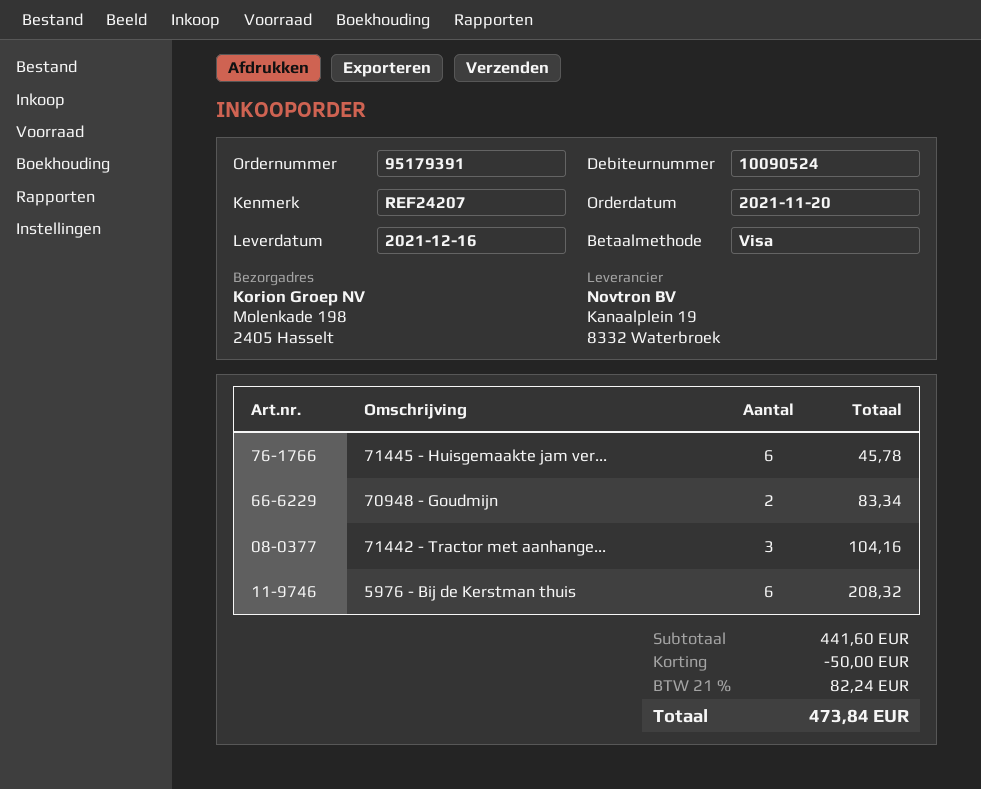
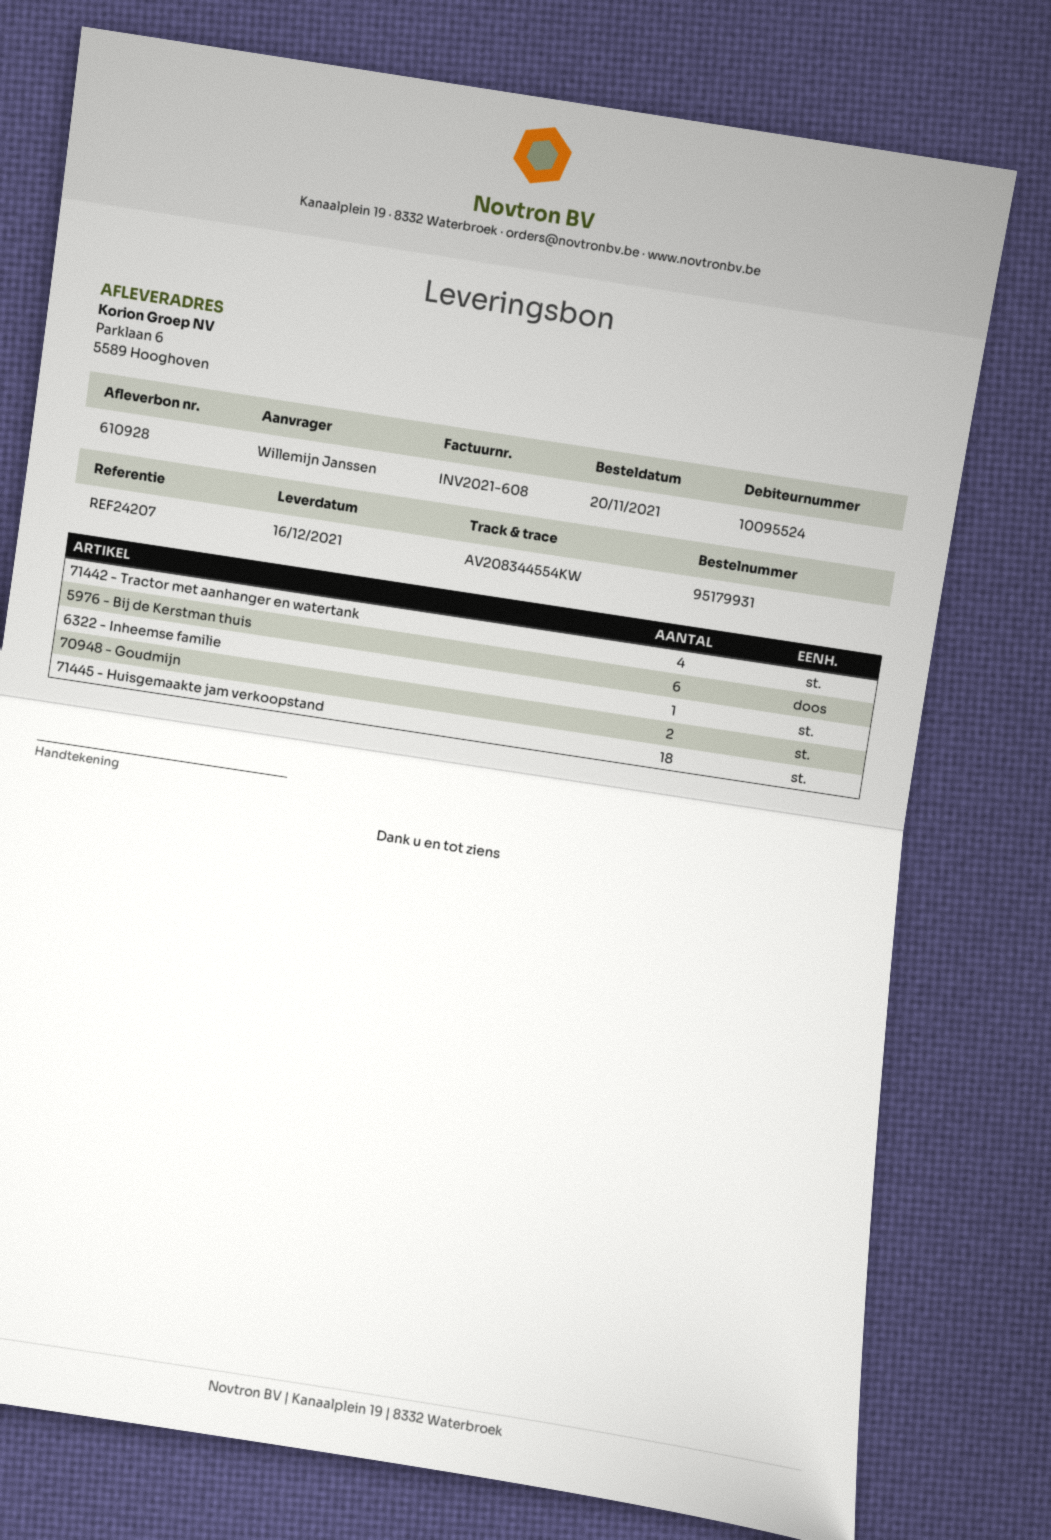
order number: 95179391 -> 95179931
customer number: 10090524 -> 10095524
ship to: Molenkade 198, 2405 Hasselt -> Parklaan 6, 5589 Hooghoven
71445 - Huisgemaakte jam ver...: 6 -> 18
71442 - Tractor met aanhange...: 3 -> 4
6322 - Inheemse familie: none -> 1

